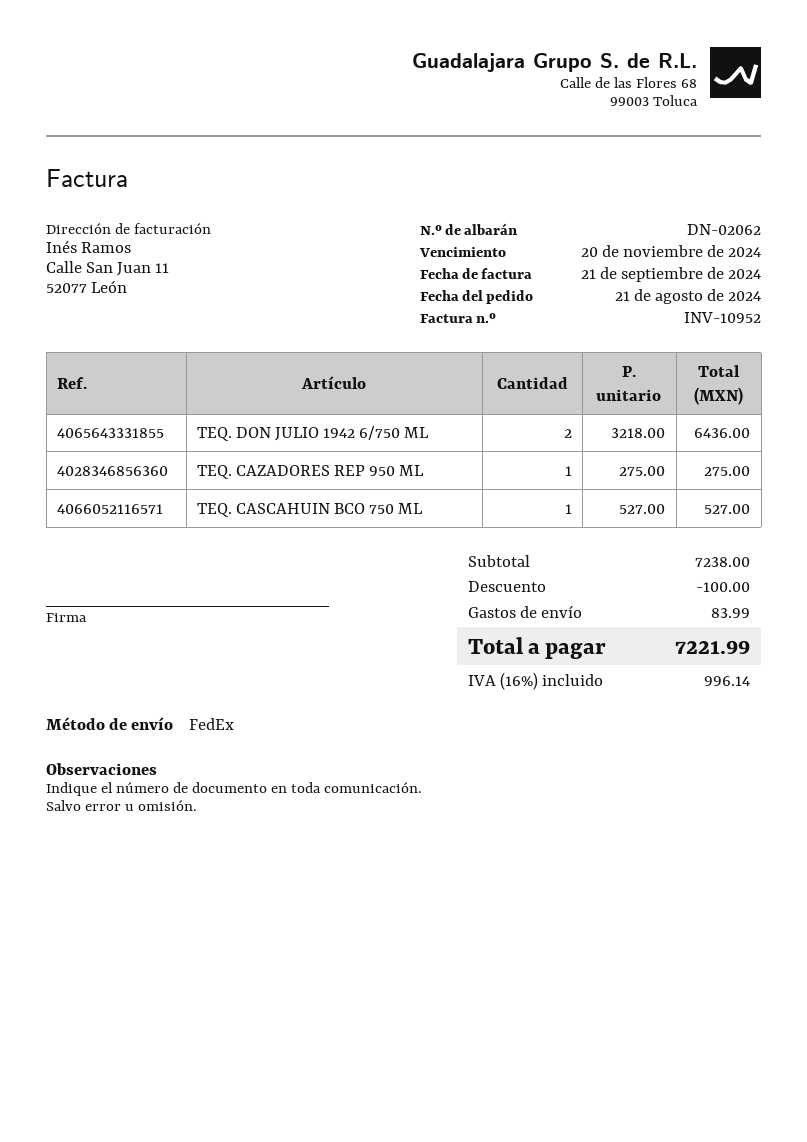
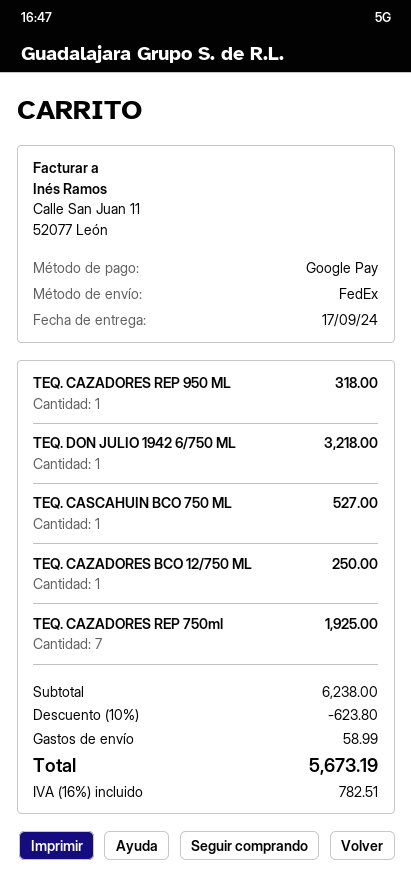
TEQ. DON JULIO 1942 6/750 ML: 2 for 6436.00 -> 1 for 3218.00
TEQ. CAZADORES REP 950 ML: 1 for 275.00 -> 1 for 318.00
TEQ. CAZADORES BCO 12/750 ML: none -> 1 for 250.00
TEQ. CAZADORES REP 750ml: none -> 7 for 1925.00
subtotal: 7238.00 -> 6238.00
discount: 100.00 -> 623.80
shipping: 83.99 -> 58.99
tax: 16% = 996.14 -> 16% = 782.51
total: 7221.99 -> 5673.19

